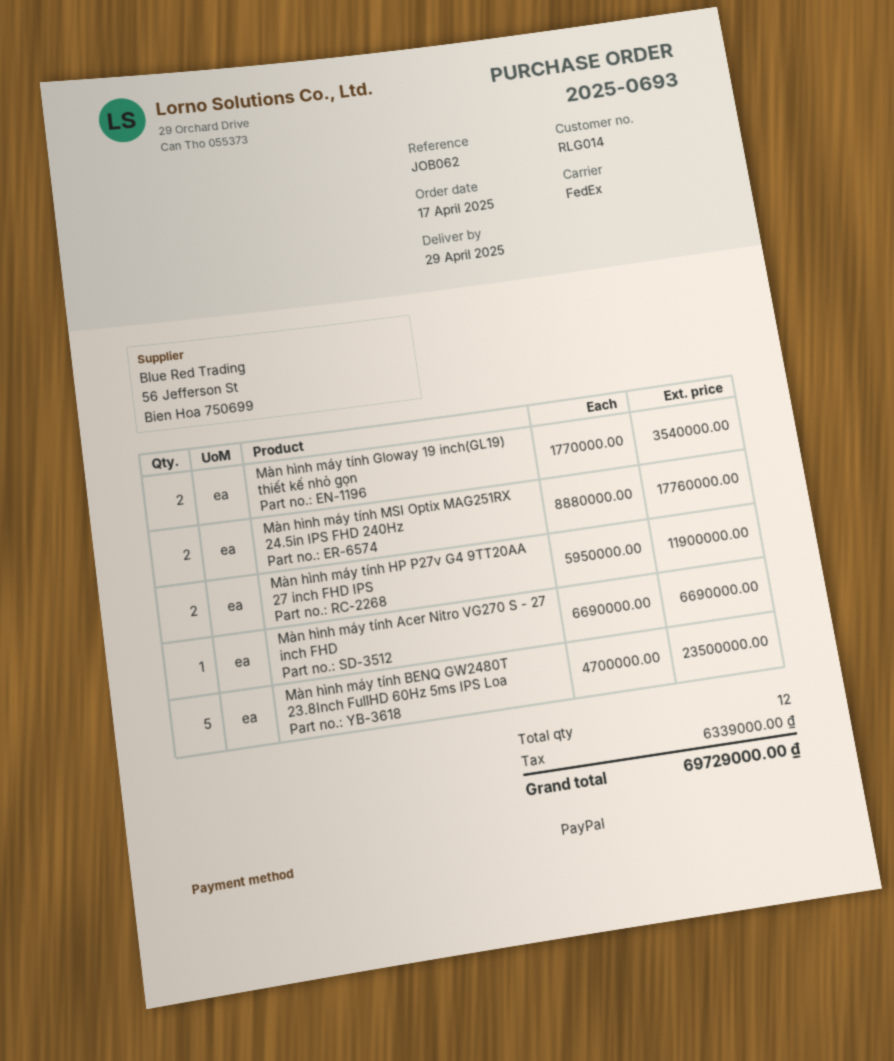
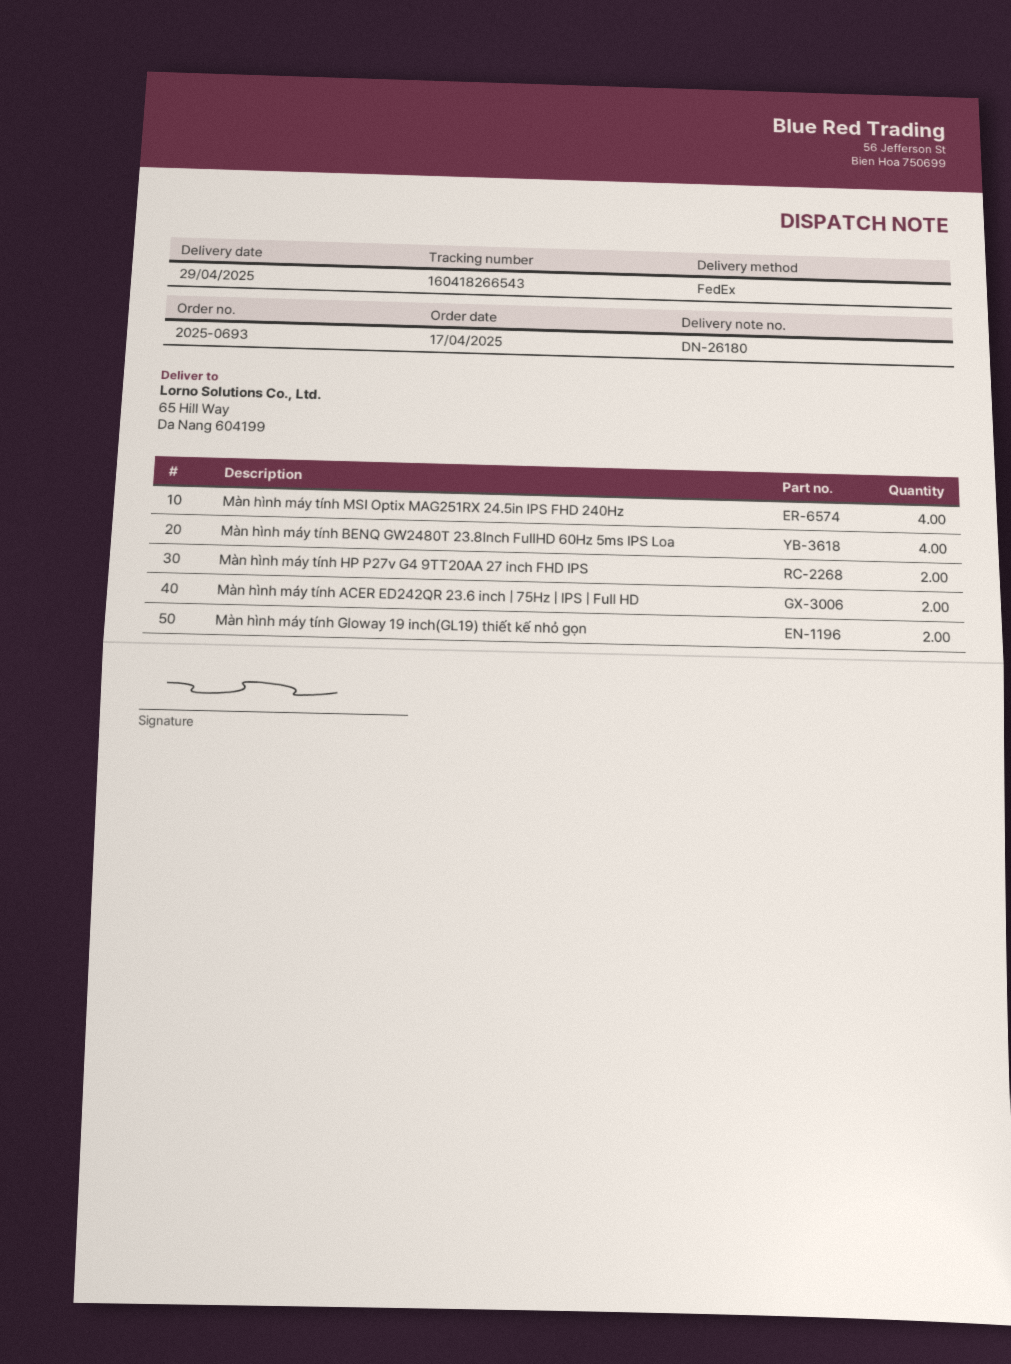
Màn hình máy tính MSI Optix MAG251RX 24.5in IPS FHD 240Hz: 2 -> 4
Màn hình máy tính Acer Nitro VG270 S - 27 inch FHD: 1 -> none
Màn hình máy tính BENQ GW2480T 23.8Inch FullHD 60Hz 5ms IPS Loa: 5 -> 4
Màn hình máy tính ACER ED242QR 23.6 inch | 75Hz | IPS | Full HD: none -> 2

